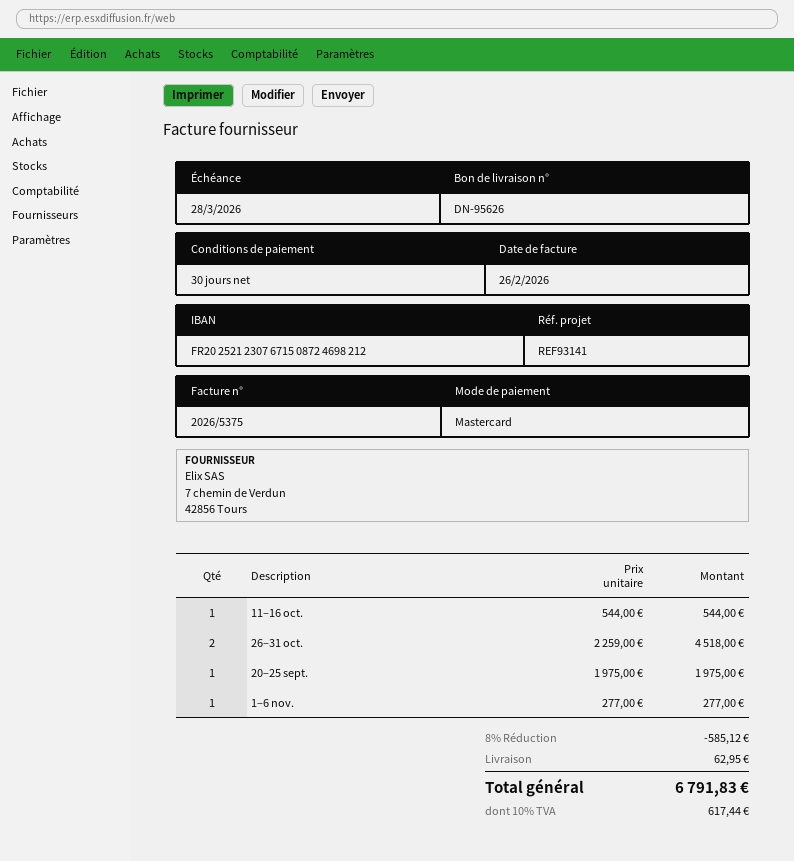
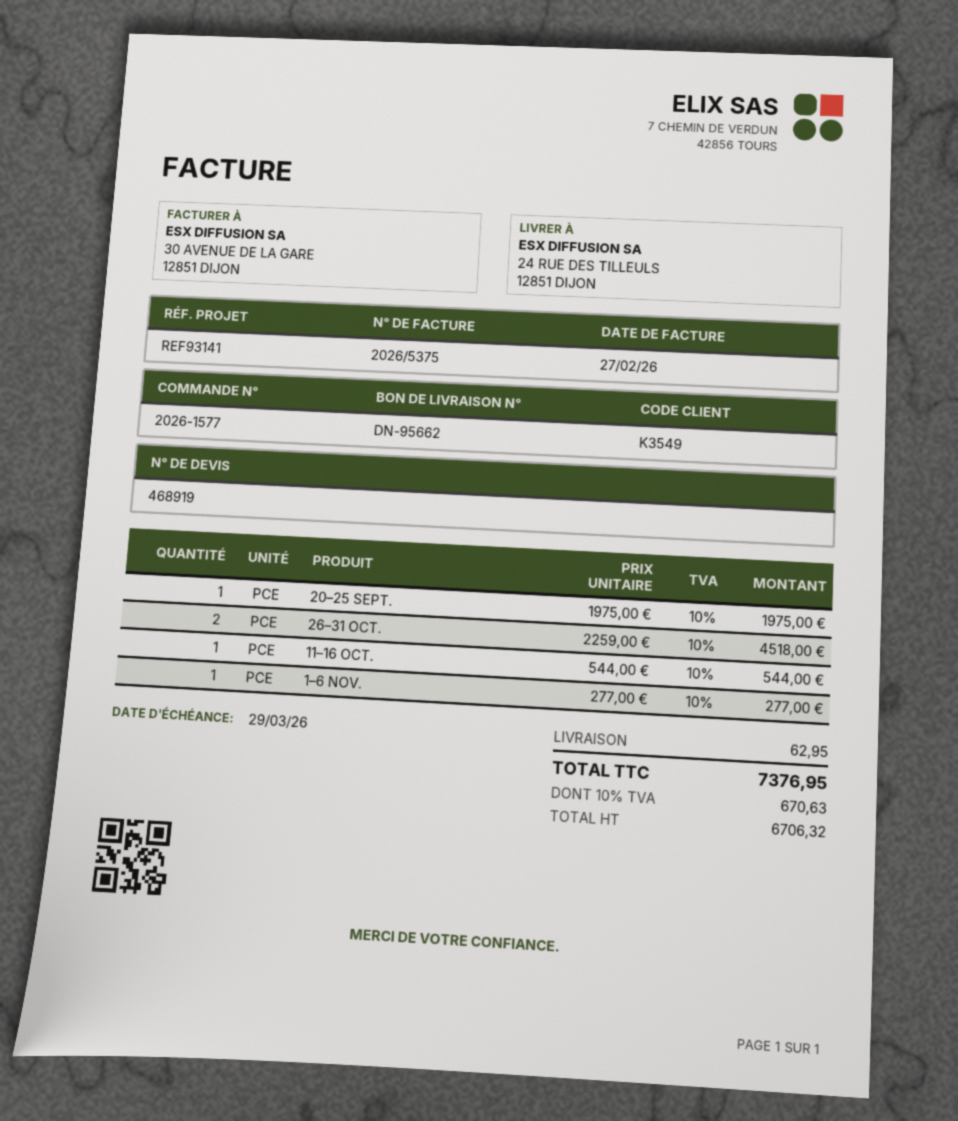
delivery note number: DN-95626 -> DN-95662
invoice date: 2026-02-26 -> 2026-02-27
due date: 2026-03-28 -> 2026-03-29
discount: 8% = 585.12 -> none
tax: 10% = 617.44 -> 10% = 670.63
total: 6791.83 -> 7376.95

